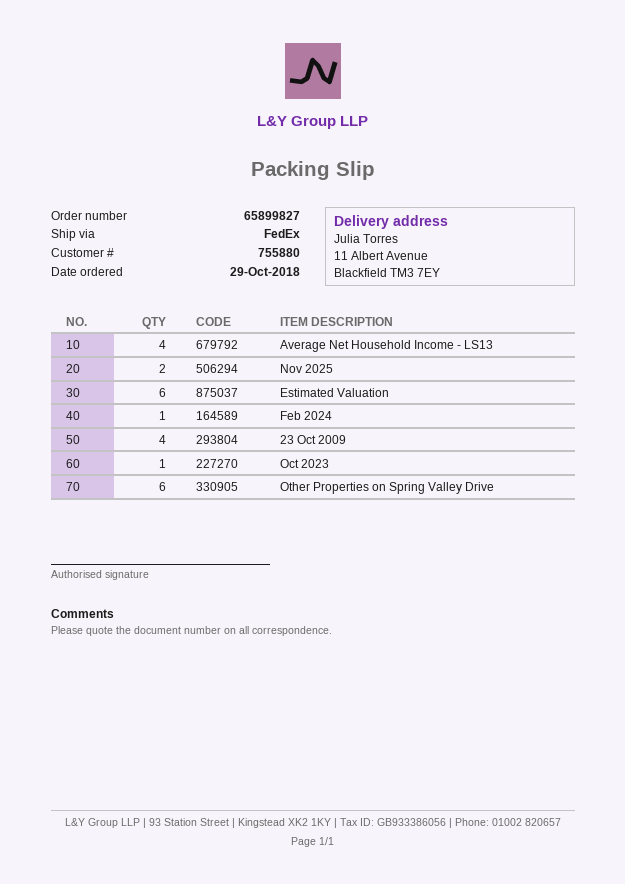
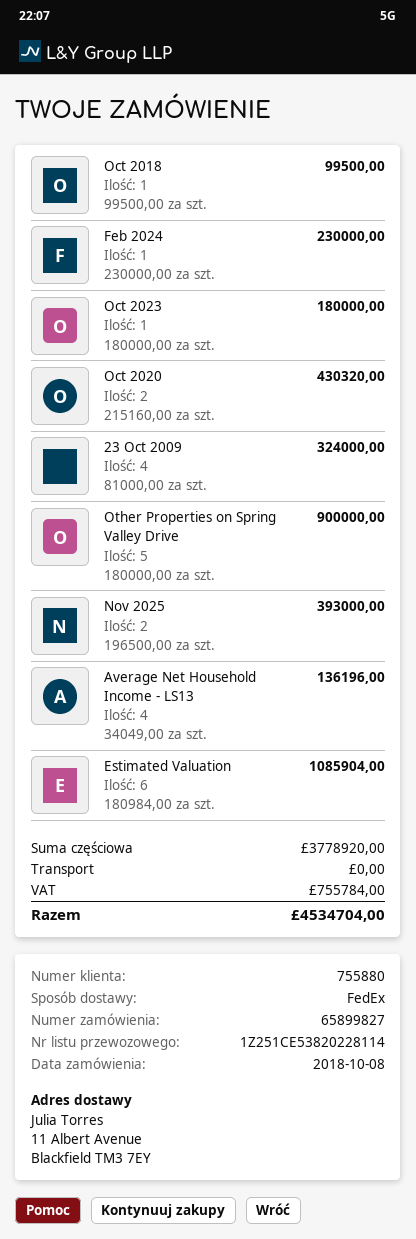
order date: 2018-10-29 -> 2018-10-08
Other Properties on Spring Valley Drive: 6 -> 5
Oct 2018: none -> 1
Oct 2020: none -> 2

